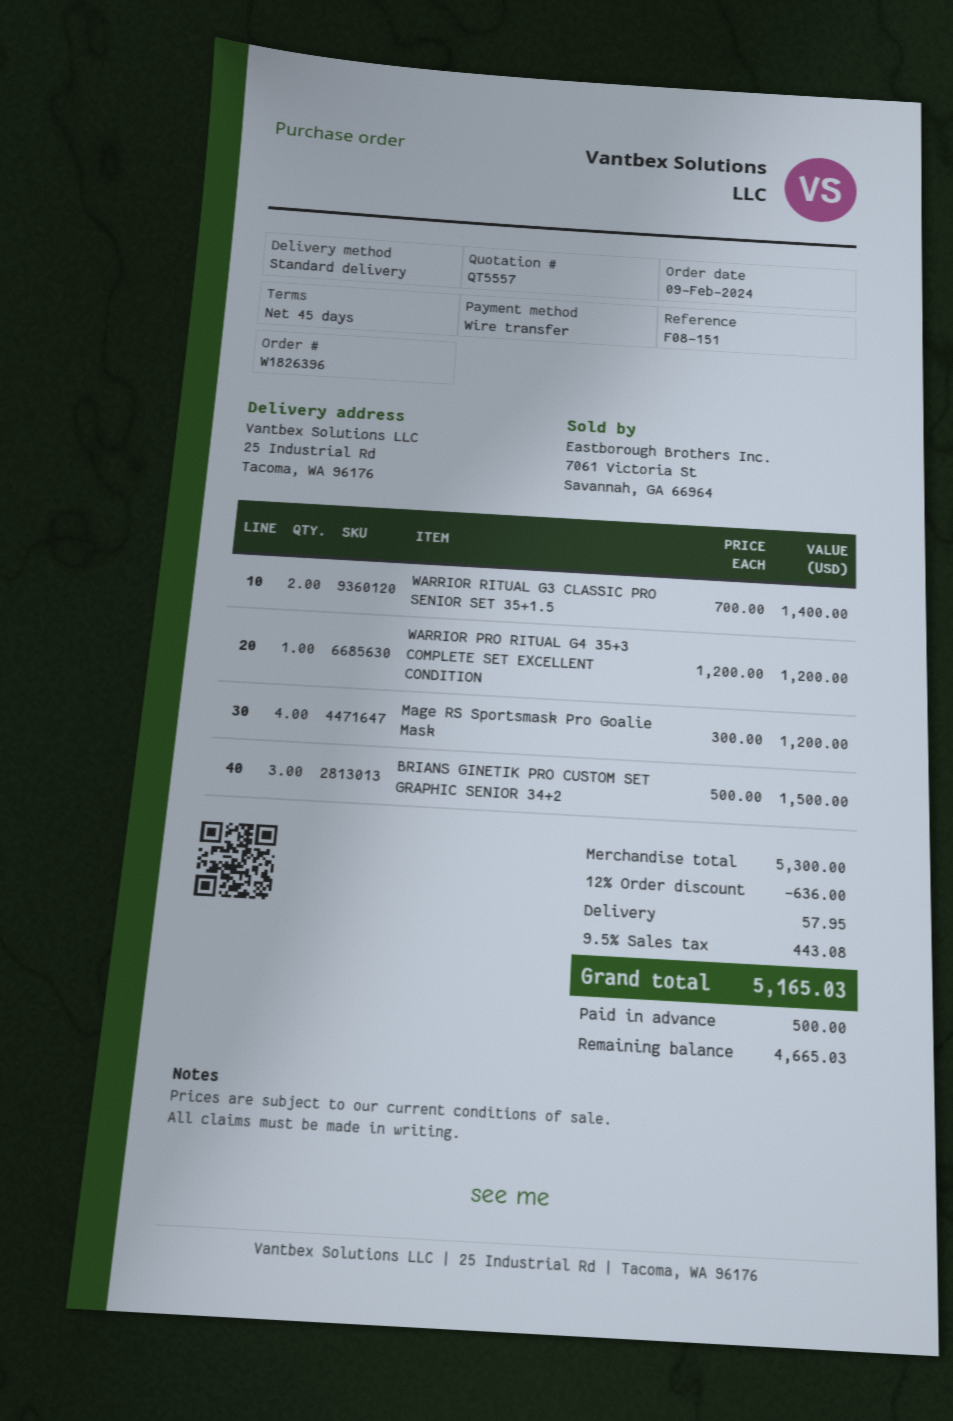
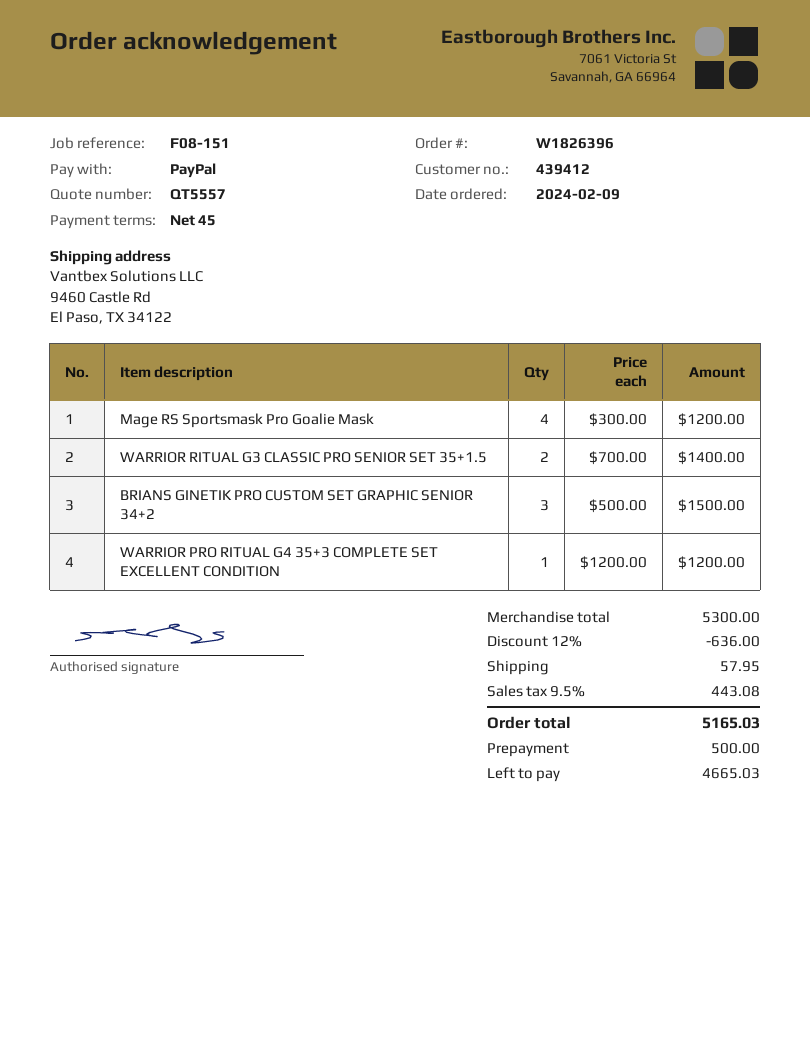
payment method: bank transfer -> PayPal
ship to: 25 Industrial Rd, Tacoma, WA 96176 -> 9460 Castle Rd, El Paso, TX 34122

